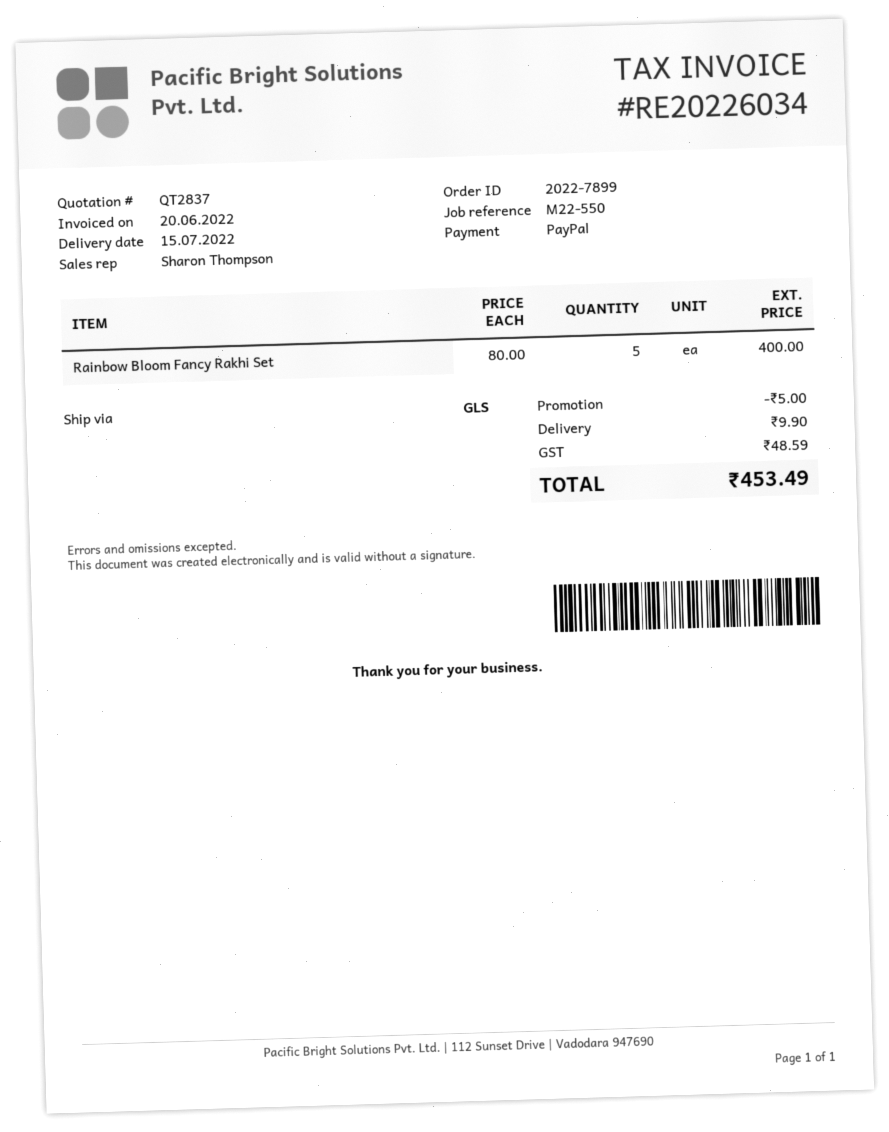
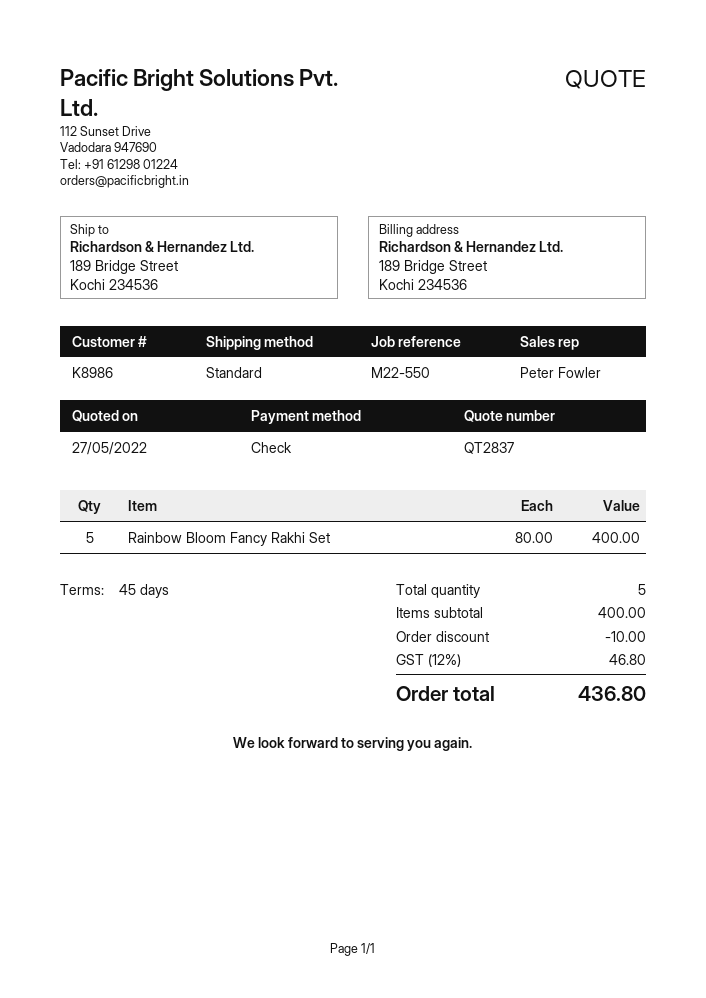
sales rep: Sharon Thompson -> Peter Fowler
payment method: PayPal -> cheque
shipping method: GLS -> standard
discount: 5.00 -> 10.00
shipping: 9.90 -> none
tax: 48.59 -> 46.80
total: 453.49 -> 436.80

